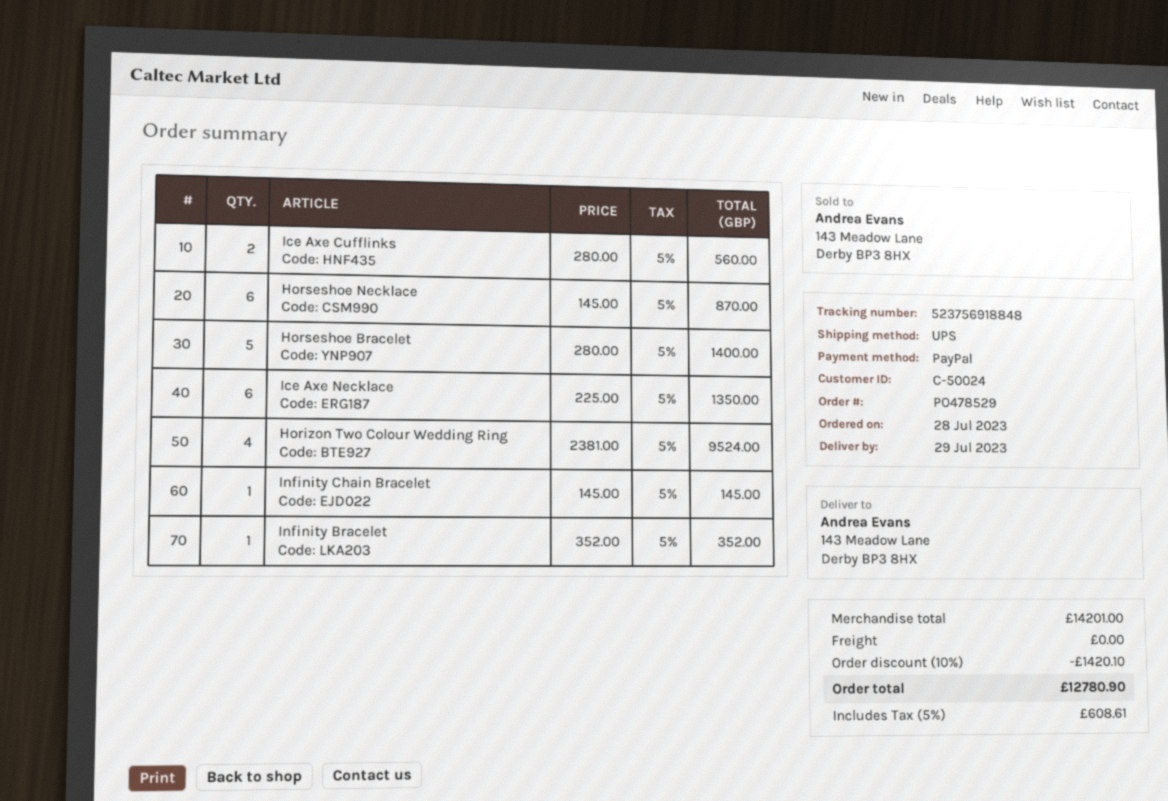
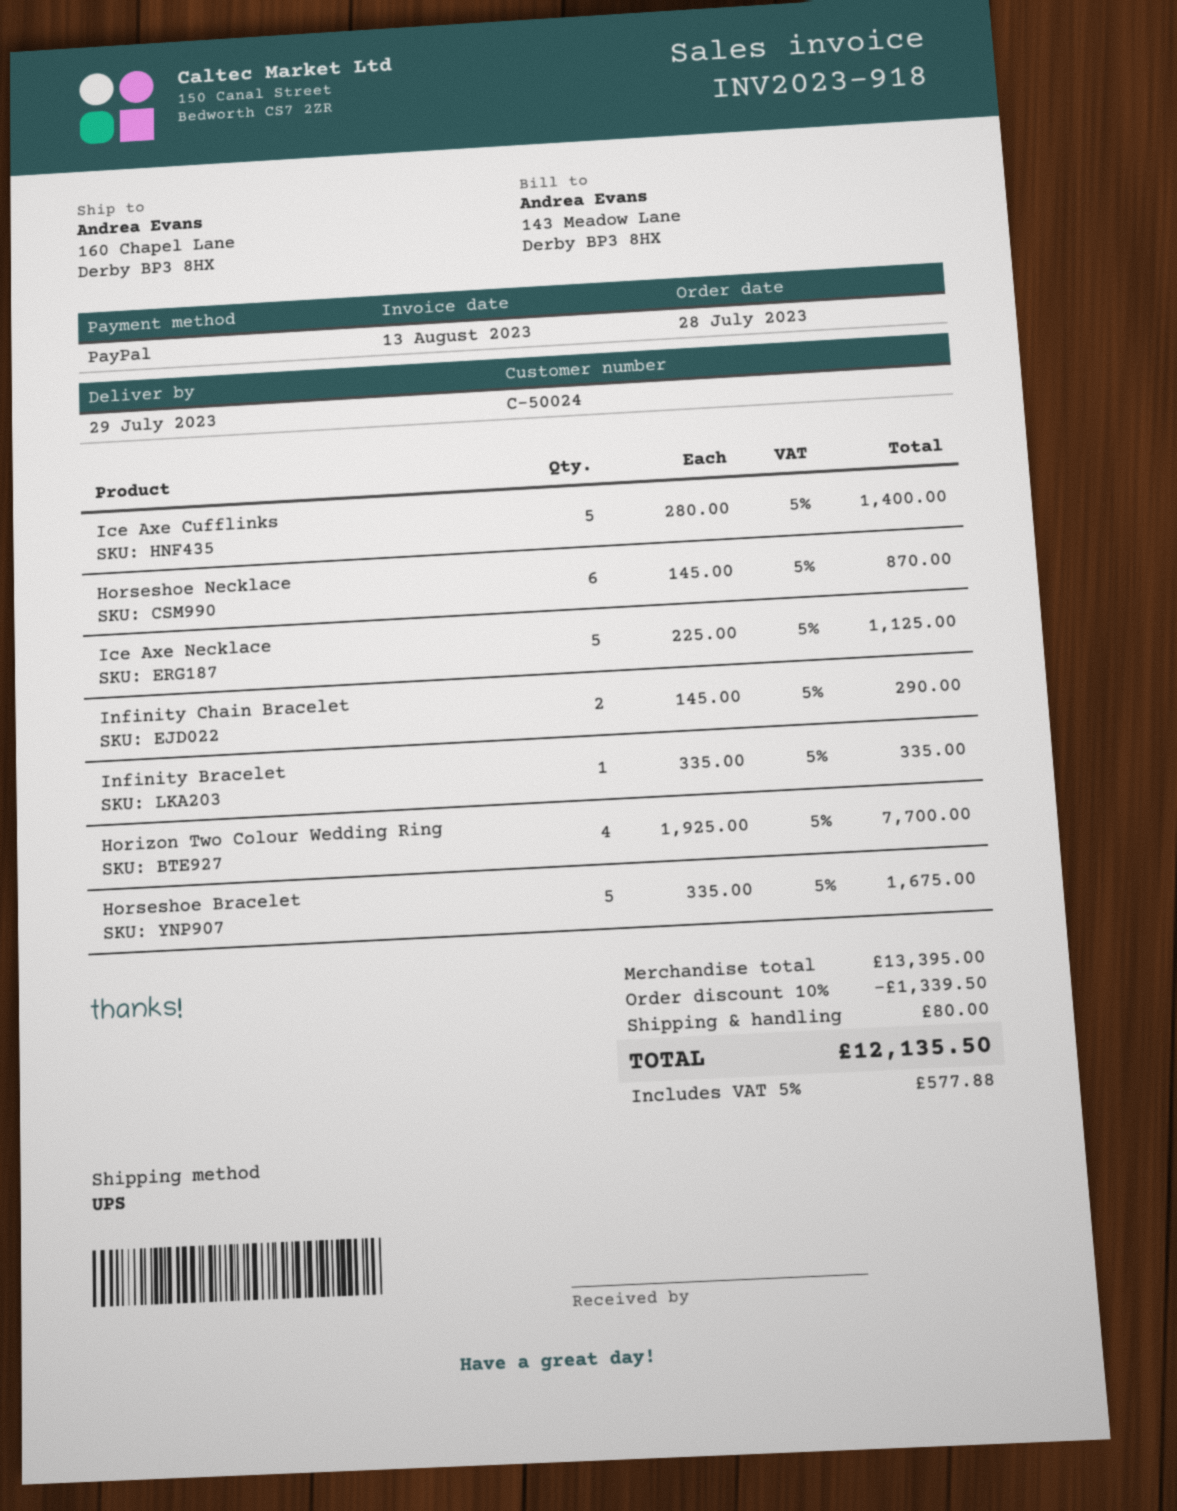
ship to: 143 Meadow Lane, Derby BP3 8HX -> 160 Chapel Lane, Derby BP3 8HX
Ice Axe Cufflinks: 2 x 280.00 = 560.00 -> 5 x 280.00 = 1400.00
Horseshoe Bracelet: 5 x 280.00 = 1400.00 -> 5 x 335.00 = 1675.00
Ice Axe Necklace: 6 x 225.00 = 1350.00 -> 5 x 225.00 = 1125.00
Horizon Two Colour Wedding Ring: 4 x 2381.00 = 9524.00 -> 4 x 1925.00 = 7700.00
Infinity Chain Bracelet: 1 x 145.00 = 145.00 -> 2 x 145.00 = 290.00
Infinity Bracelet: 1 x 352.00 = 352.00 -> 1 x 335.00 = 335.00
subtotal: 14201.00 -> 13395.00
discount: 10% = 1420.10 -> 10% = 1339.50
shipping: 0.00 -> 80.00
tax: 5% = 608.61 -> 5% = 577.88
total: 12780.90 -> 12135.50

